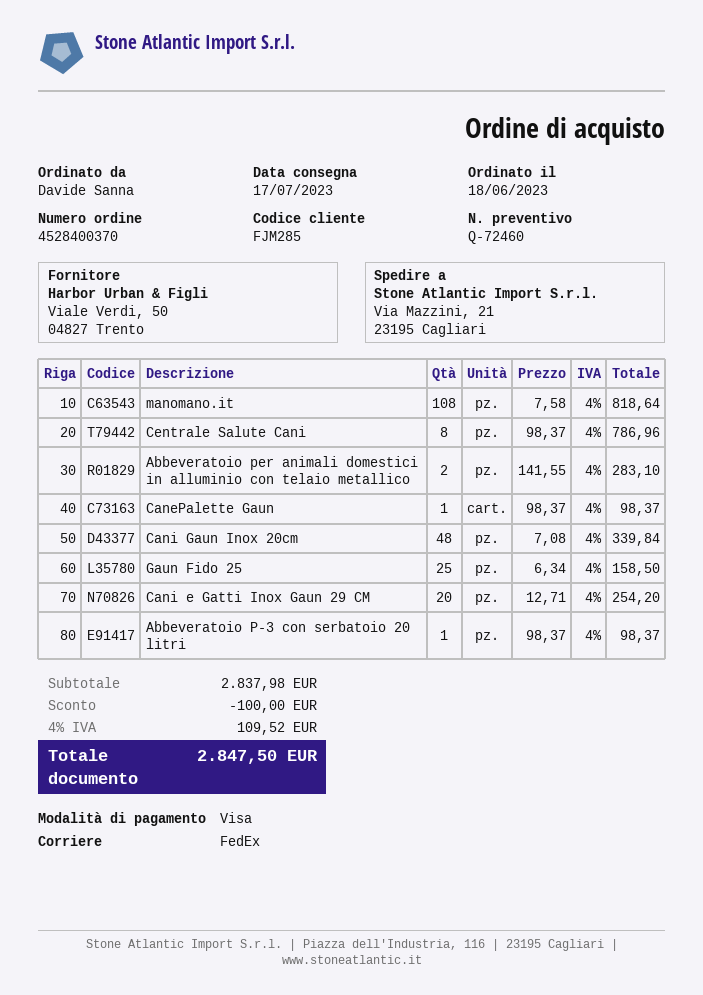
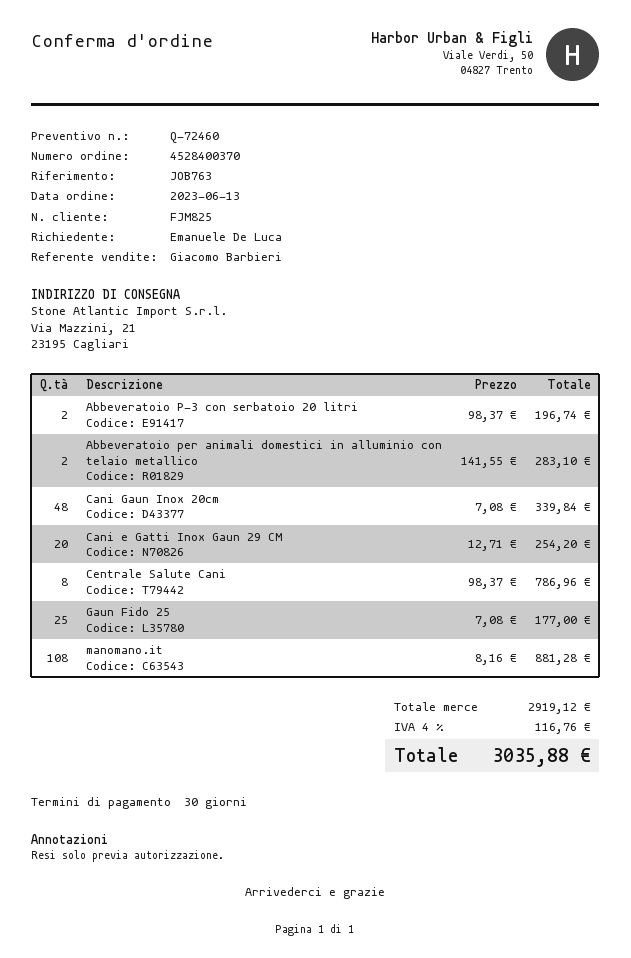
order date: 2023-06-18 -> 2023-06-13
customer number: FJM285 -> FJM825
ordered by: Davide Sanna -> Emanuele De Luca
manomano.it: 108 x 7.58 = 818.64 -> 108 x 8.16 = 881.28
CanePalette Gaun: 1 x 98.37 = 98.37 -> none
Gaun Fido 25: 25 x 6.34 = 158.50 -> 25 x 7.08 = 177.00
Abbeveratoio P-3 con serbatoio 20 litri: 1 x 98.37 = 98.37 -> 2 x 98.37 = 196.74
subtotal: 2837.98 -> 2919.12
discount: 100.00 -> none
tax: 4% = 109.52 -> 4% = 116.76
total: 2847.50 -> 3035.88

